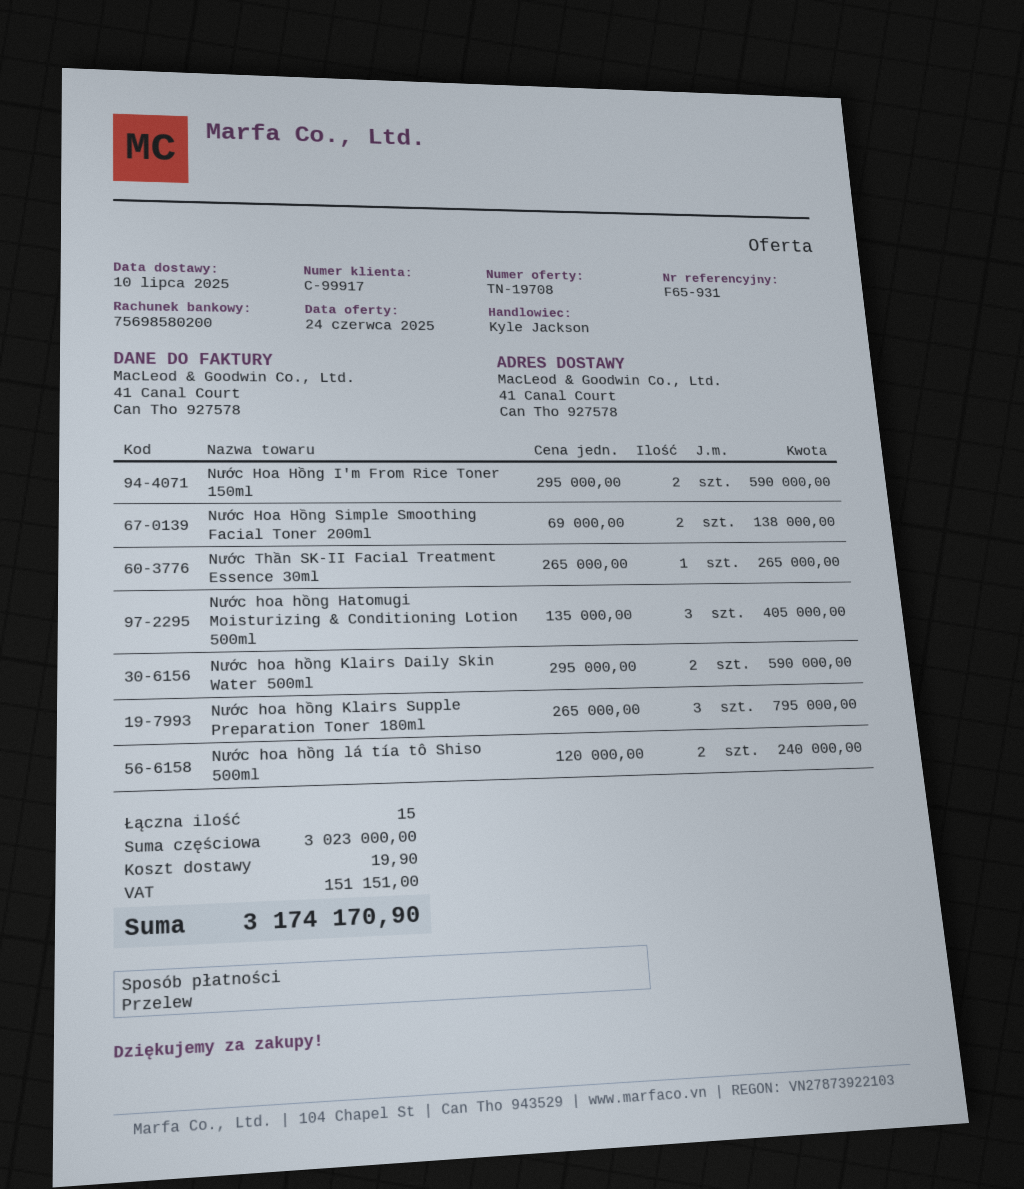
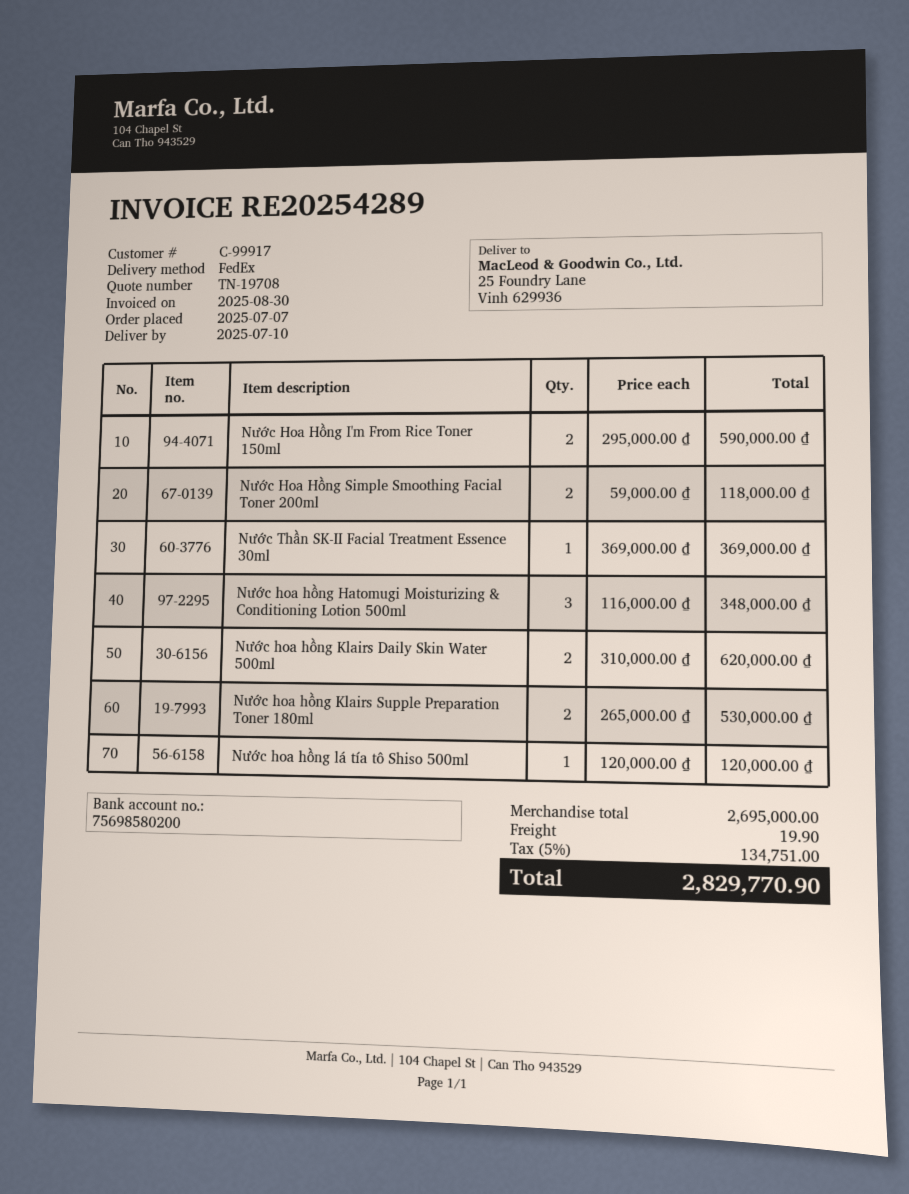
ship to: 41 Canal Court, Can Tho 927578 -> 25 Foundry Lane, Vinh 629936
Nước Hoa Hồng Simple Smoothing Facial Toner 200ml: 2 x 69000.00 = 138000.00 -> 2 x 59000.00 = 118000.00
Nước Thần SK-II Facial Treatment Essence 30ml: 1 x 265000.00 = 265000.00 -> 1 x 369000.00 = 369000.00
Nước hoa hồng Hatomugi Moisturizing & Conditioning Lotion 500ml: 3 x 135000.00 = 405000.00 -> 3 x 116000.00 = 348000.00
Nước hoa hồng Klairs Daily Skin Water 500ml: 2 x 295000.00 = 590000.00 -> 2 x 310000.00 = 620000.00
Nước hoa hồng Klairs Supple Preparation Toner 180ml: 3 x 265000.00 = 795000.00 -> 2 x 265000.00 = 530000.00
Nước hoa hồng lá tía tô Shiso 500ml: 2 x 120000.00 = 240000.00 -> 1 x 120000.00 = 120000.00
subtotal: 3023000.00 -> 2695000.00
tax: 151151.00 -> 134751.00
total: 3174170.90 -> 2829770.90

